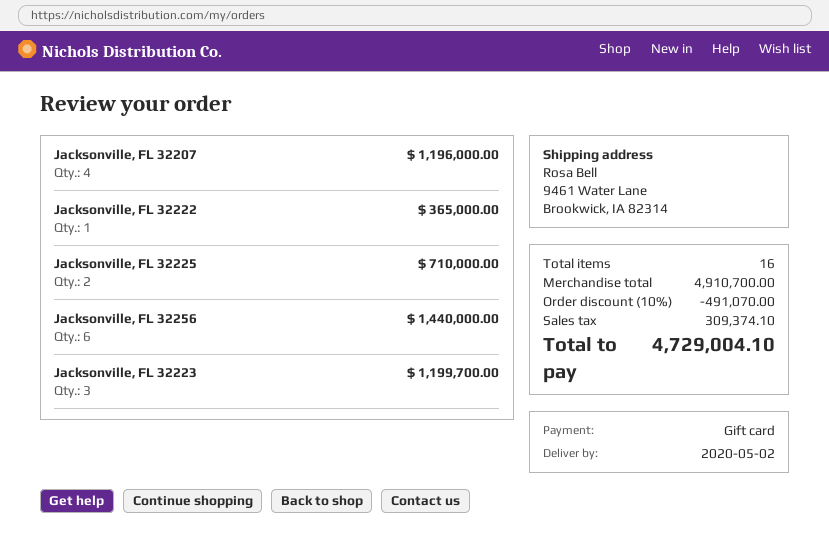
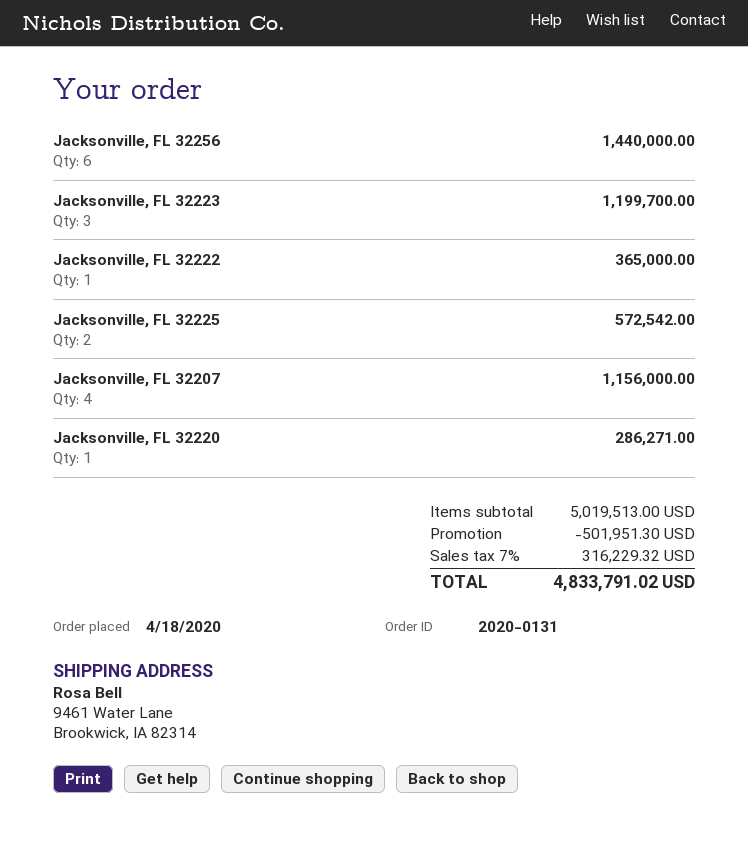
Jacksonville, FL 32207: 4 for 1196000.00 -> 4 for 1156000.00
Jacksonville, FL 32225: 2 for 710000.00 -> 2 for 572542.00
Jacksonville, FL 32220: none -> 1 for 286271.00
subtotal: 4910700.00 -> 5019513.00
discount: 491070.00 -> 501951.30
tax: 309374.10 -> 316229.32
total: 4729004.10 -> 4833791.02

